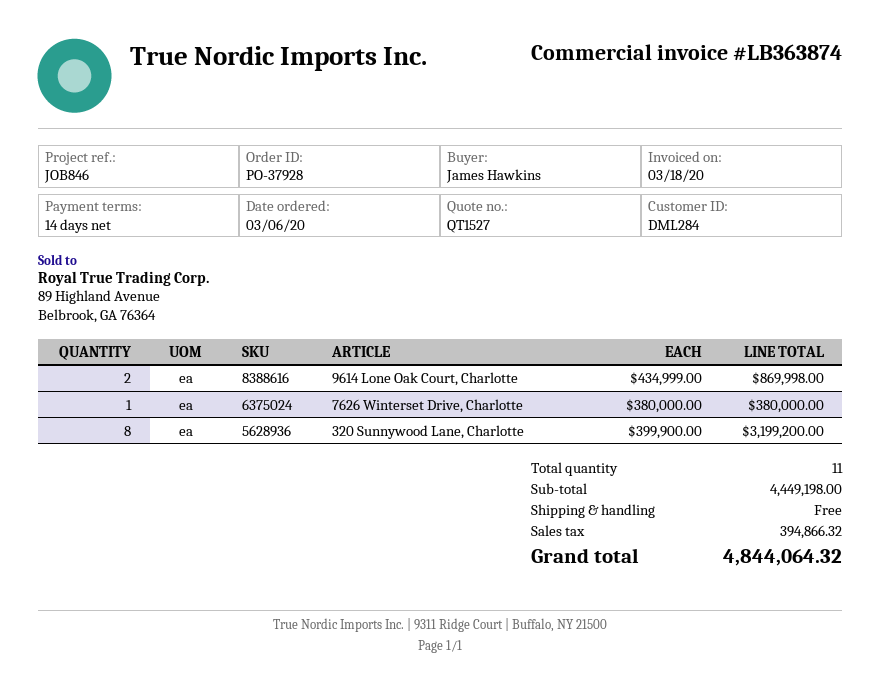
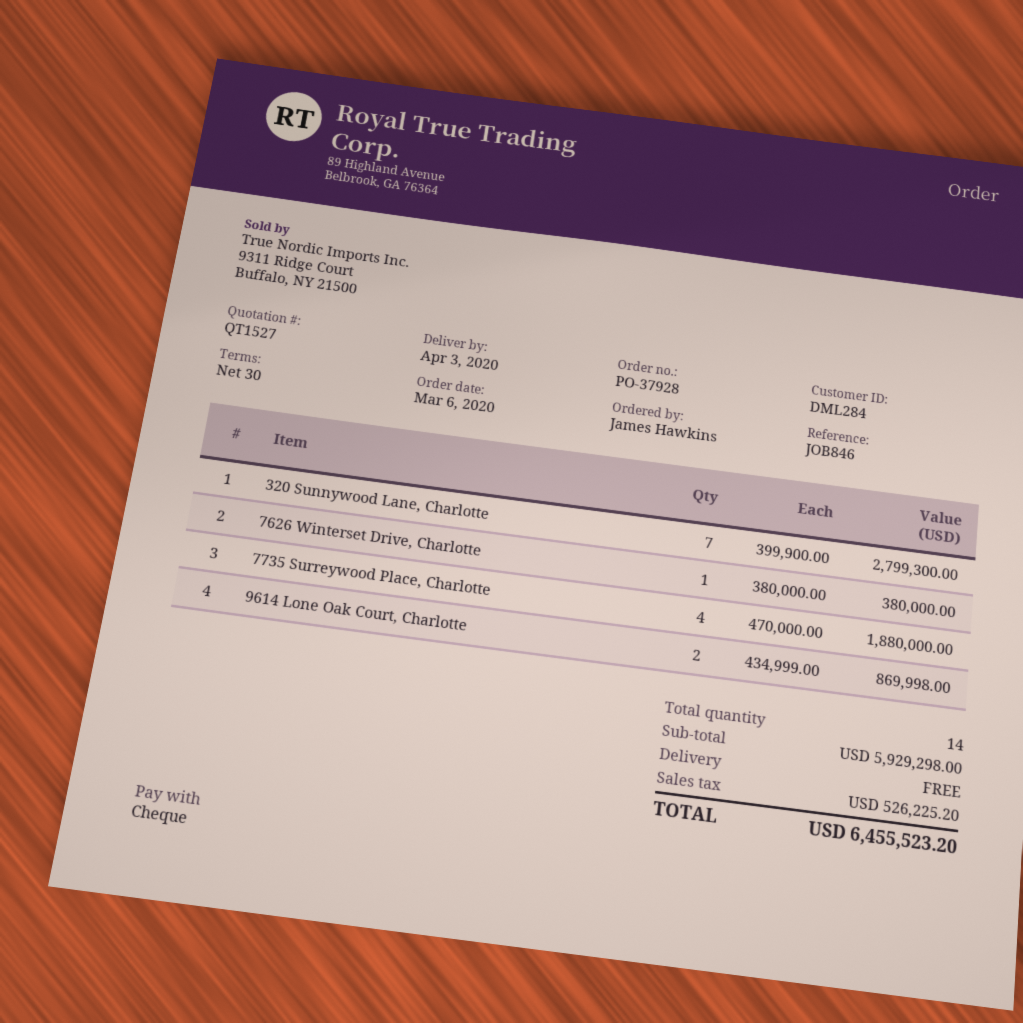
payment terms: 14 days -> 30 days
320 Sunnywood Lane, Charlotte: 8 x 399900.00 = 3199200.00 -> 7 x 399900.00 = 2799300.00
7735 Surreywood Place, Charlotte: none -> 4 x 470000.00 = 1880000.00
total quantity: 11 -> 14
subtotal: 4449198.00 -> 5929298.00
tax: 394866.32 -> 526225.20
total: 4844064.32 -> 6455523.20

